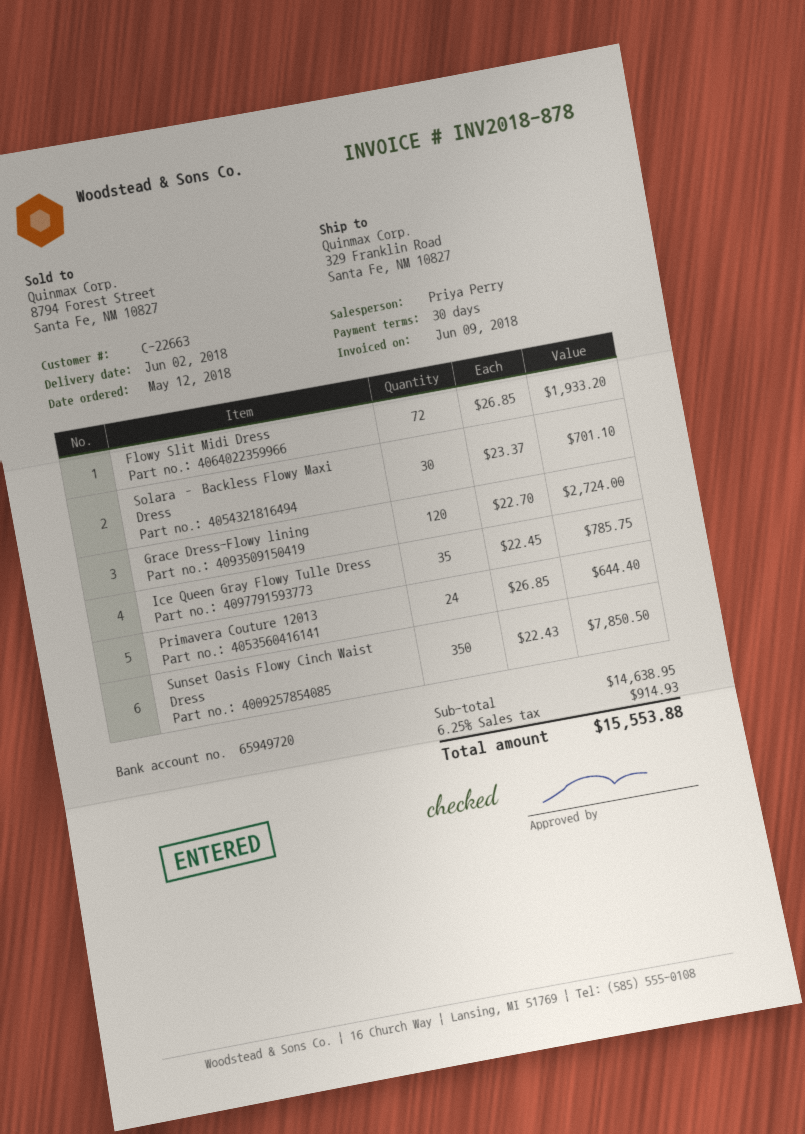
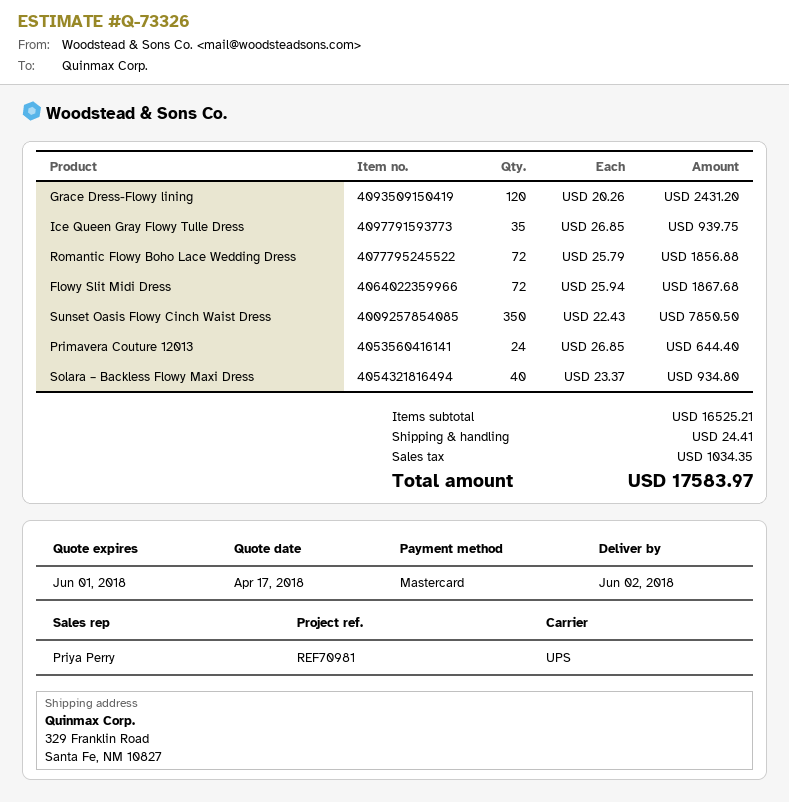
Flowy Slit Midi Dress: 72 x 26.85 = 1933.20 -> 72 x 25.94 = 1867.68
Solara – Backless Flowy Maxi Dress: 30 x 23.37 = 701.10 -> 40 x 23.37 = 934.80
Grace Dress-Flowy lining: 120 x 22.70 = 2724.00 -> 120 x 20.26 = 2431.20
Ice Queen Gray Flowy Tulle Dress: 35 x 22.45 = 785.75 -> 35 x 26.85 = 939.75
Romantic Flowy Boho Lace Wedding Dress: none -> 72 x 25.79 = 1856.88
subtotal: 14638.95 -> 16525.21
shipping: none -> 24.41
tax: 914.93 -> 1034.35
total: 15553.88 -> 17583.97

